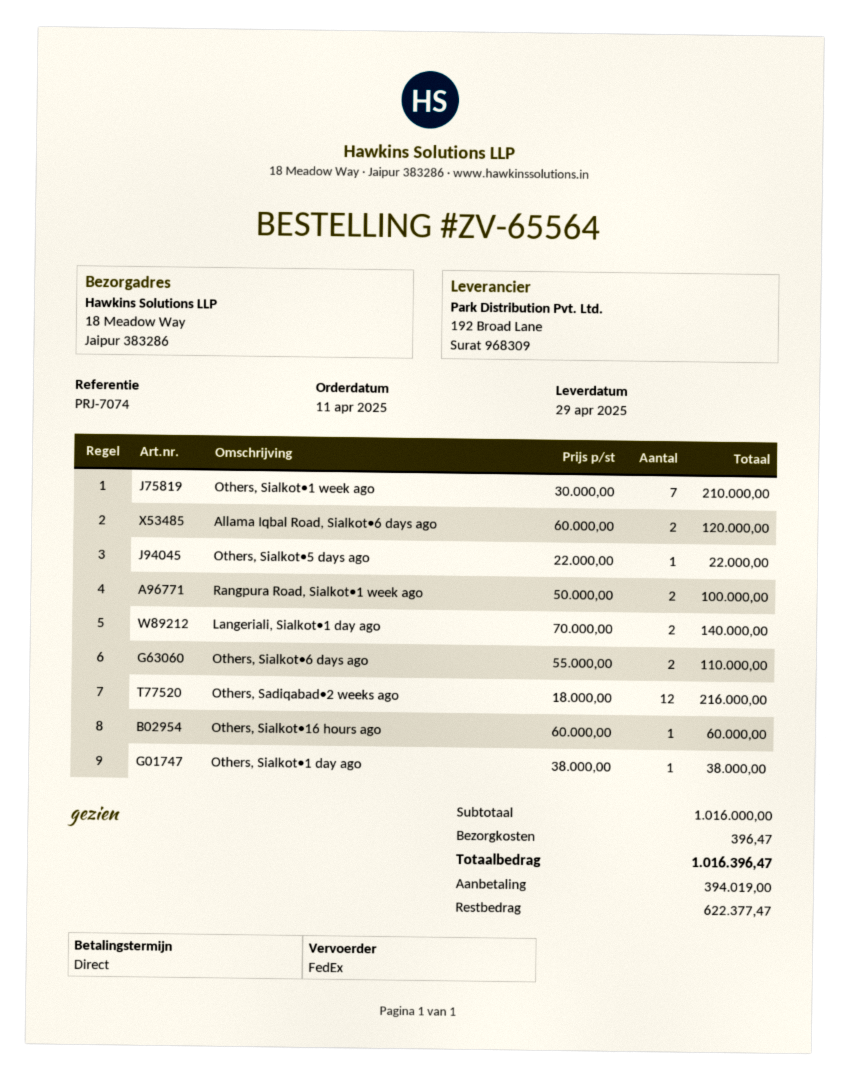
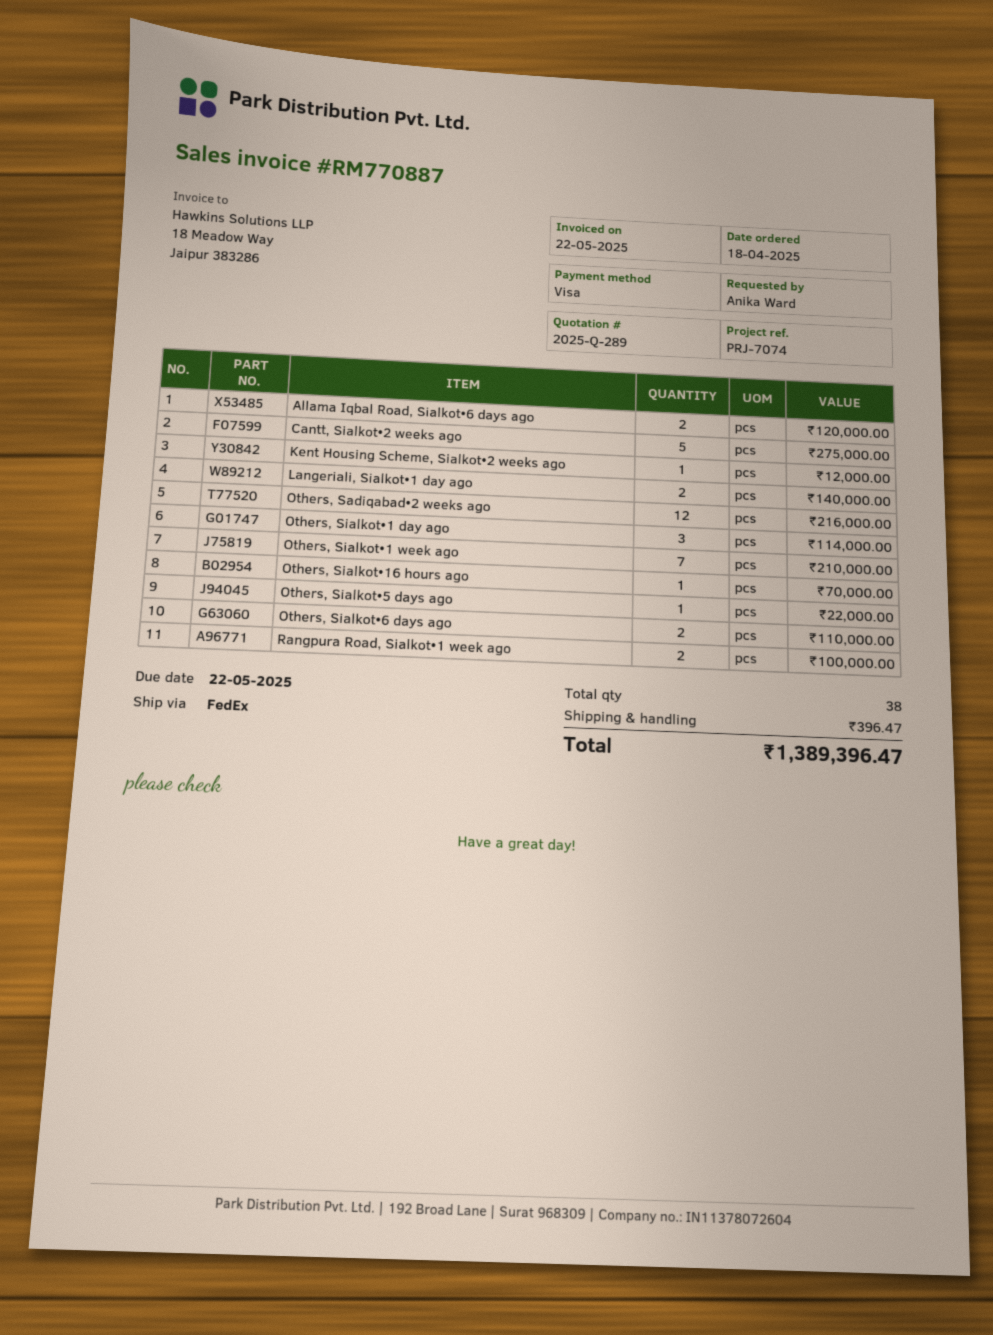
order date: 2025-04-11 -> 2025-04-18
Others, Sialkot•16 hours ago: 1 for 60000.00 -> 1 for 70000.00
Others, Sialkot•1 day ago: 1 for 38000.00 -> 3 for 114000.00
Cantt, Sialkot•2 weeks ago: none -> 5 for 275000.00
Kent Housing Scheme, Sialkot•2 weeks ago: none -> 1 for 12000.00
total: 1016396.47 -> 1389396.47

